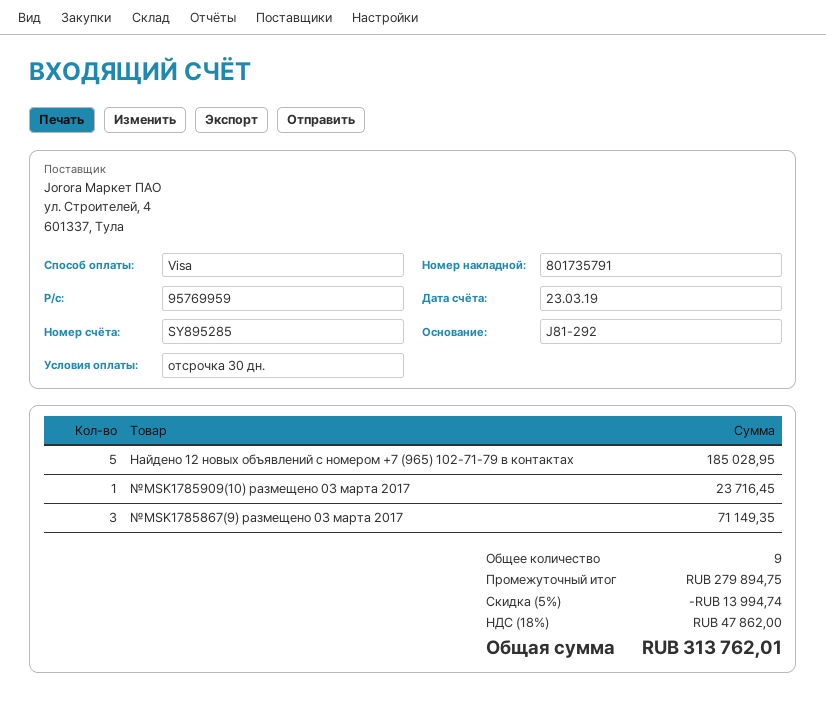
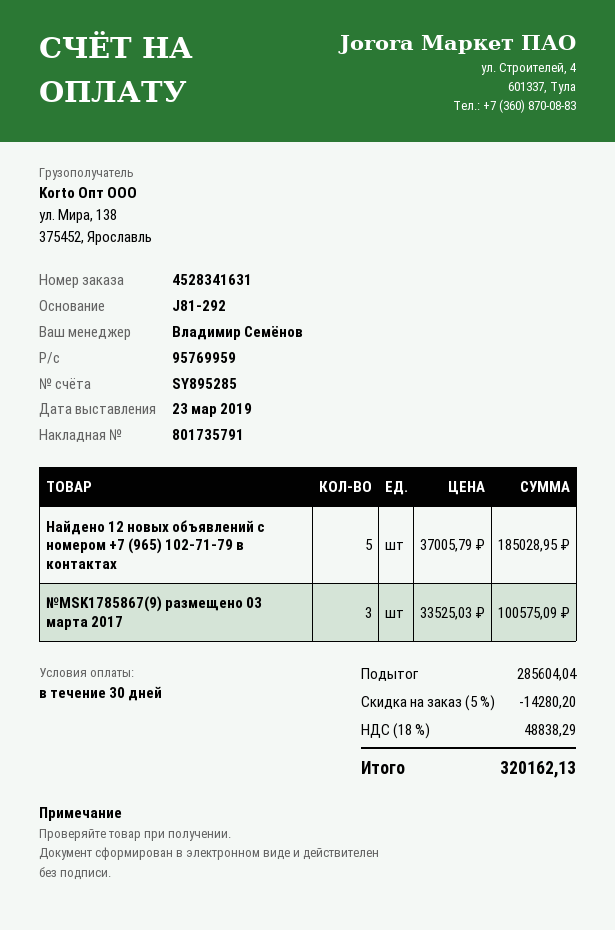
№MSK1785909(10) размещено 03 марта 2017: 1 for 23716.45 -> none
№MSK1785867(9) размещено 03 марта 2017: 3 for 71149.35 -> 3 for 100575.09
subtotal: 279894.75 -> 285604.04
discount: 5% = 13994.74 -> 5% = 14280.20
tax: 18% = 47862.00 -> 18% = 48838.29
total: 313762.01 -> 320162.13

